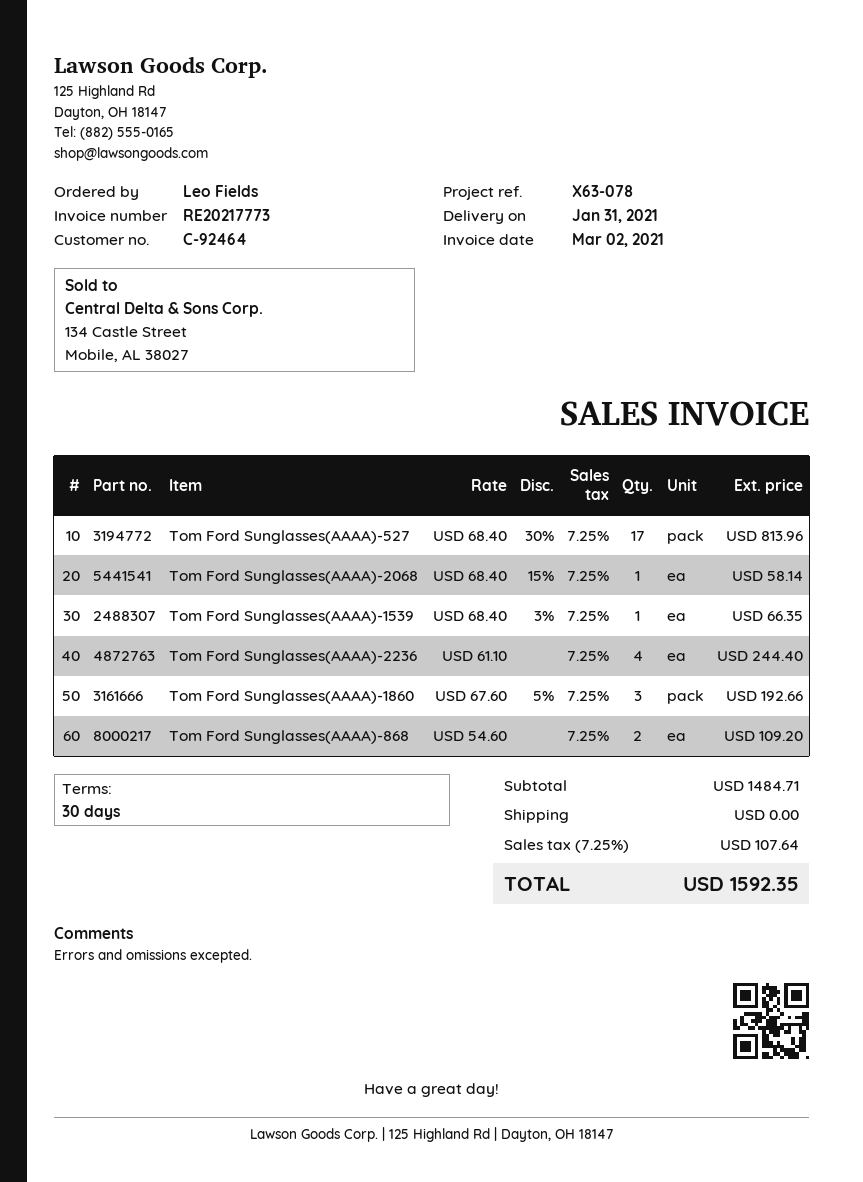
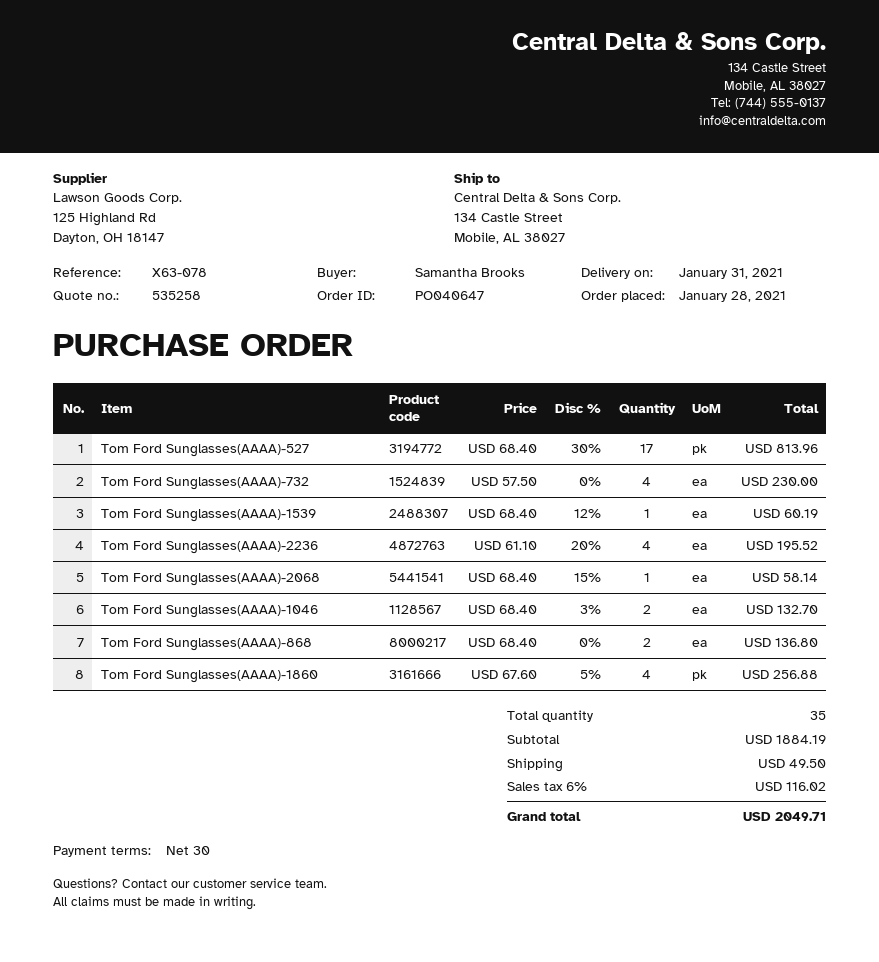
ordered by: Leo Fields -> Samantha Brooks
Tom Ford Sunglasses(AAAA)-1539: 1 x 68.40 - 3% = 66.35 -> 1 x 68.40 - 12% = 60.19
Tom Ford Sunglasses(AAAA)-2236: 4 x 61.10 = 244.40 -> 4 x 61.10 - 20% = 195.52
Tom Ford Sunglasses(AAAA)-1860: 3 x 67.60 - 5% = 192.66 -> 4 x 67.60 - 5% = 256.88
Tom Ford Sunglasses(AAAA)-868: 2 x 54.60 = 109.20 -> 2 x 68.40 = 136.80
Tom Ford Sunglasses(AAAA)-732: none -> 4 x 57.50 = 230.00
Tom Ford Sunglasses(AAAA)-1046: none -> 2 x 68.40 - 3% = 132.70
subtotal: 1484.71 -> 1884.19
shipping: 0.00 -> 49.50
tax: 7.25% = 107.64 -> 6% = 116.02
total: 1592.35 -> 2049.71

